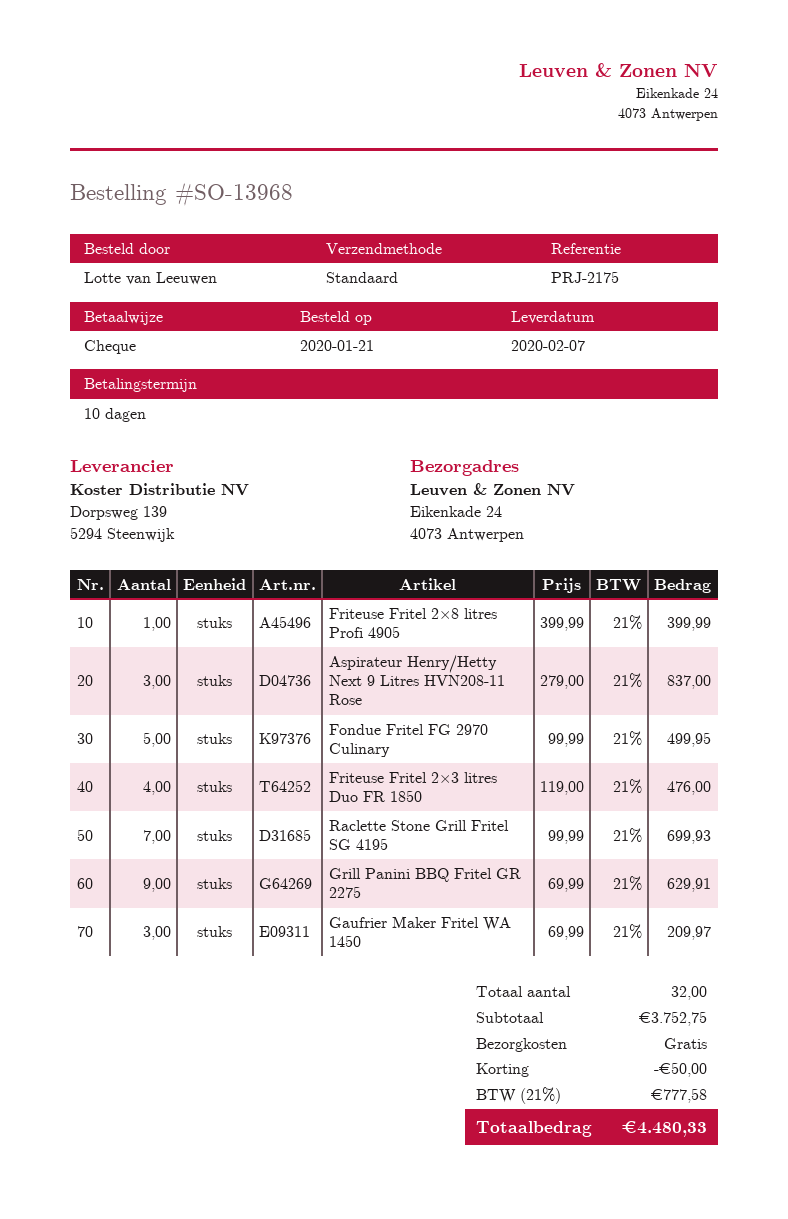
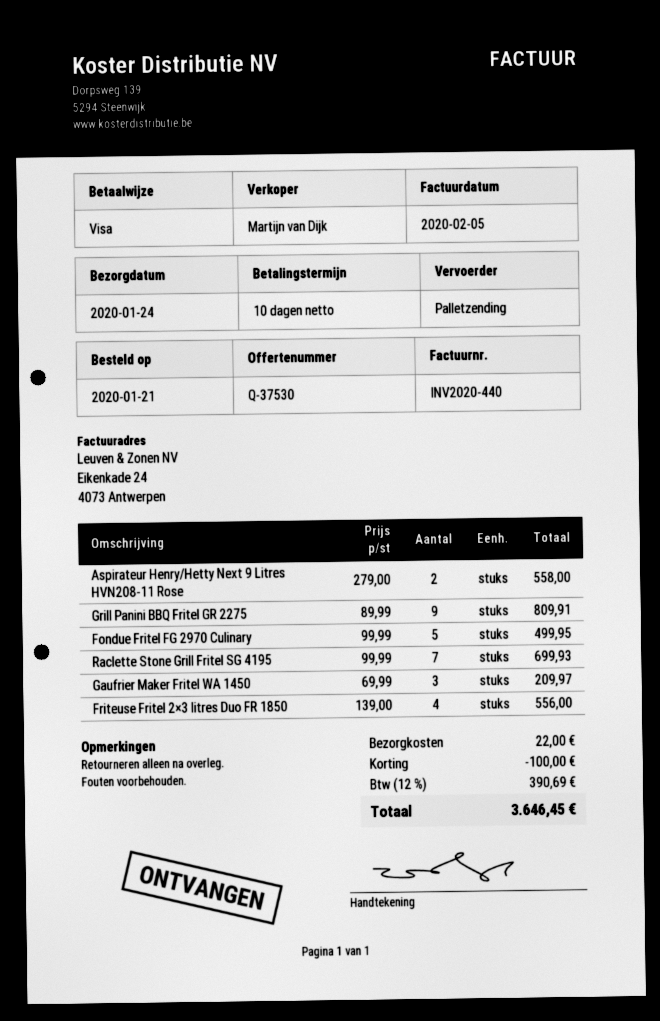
delivery date: 2020-02-07 -> 2020-01-24
payment method: cheque -> Visa
shipping method: standard -> pallet freight
Friteuse Fritel 2×8 litres Profi 4905: 1 x 399.99 = 399.99 -> none
Aspirateur Henry/Hetty Next 9 Litres HVN208-11 Rose: 3 x 279.00 = 837.00 -> 2 x 279.00 = 558.00
Friteuse Fritel 2×3 litres Duo FR 1850: 4 x 119.00 = 476.00 -> 4 x 139.00 = 556.00
Grill Panini BBQ Fritel GR 2275: 9 x 69.99 = 629.91 -> 9 x 89.99 = 809.91
discount: 50.00 -> 100.00
shipping: 0.00 -> 22.00
tax: 21% = 777.58 -> 12% = 390.69
total: 4480.33 -> 3646.45

